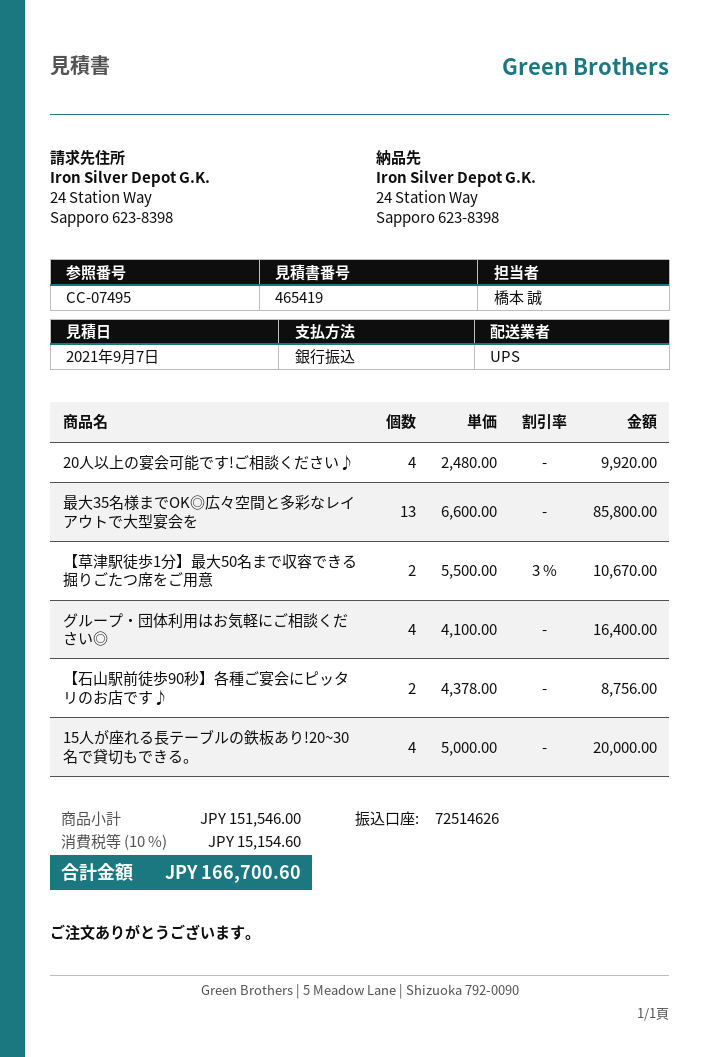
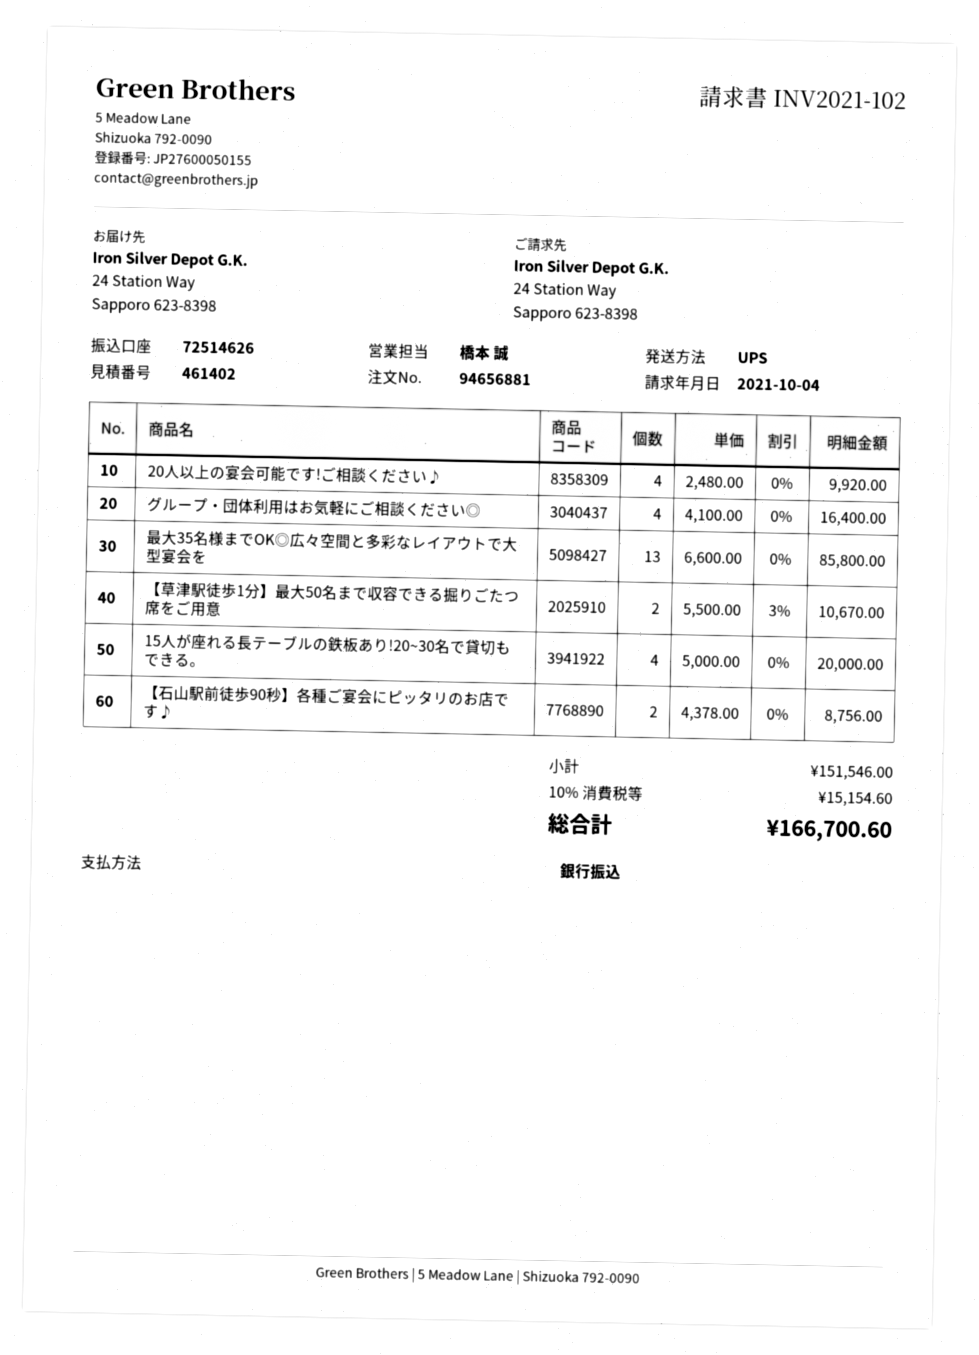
quote number: 465419 -> 461402

